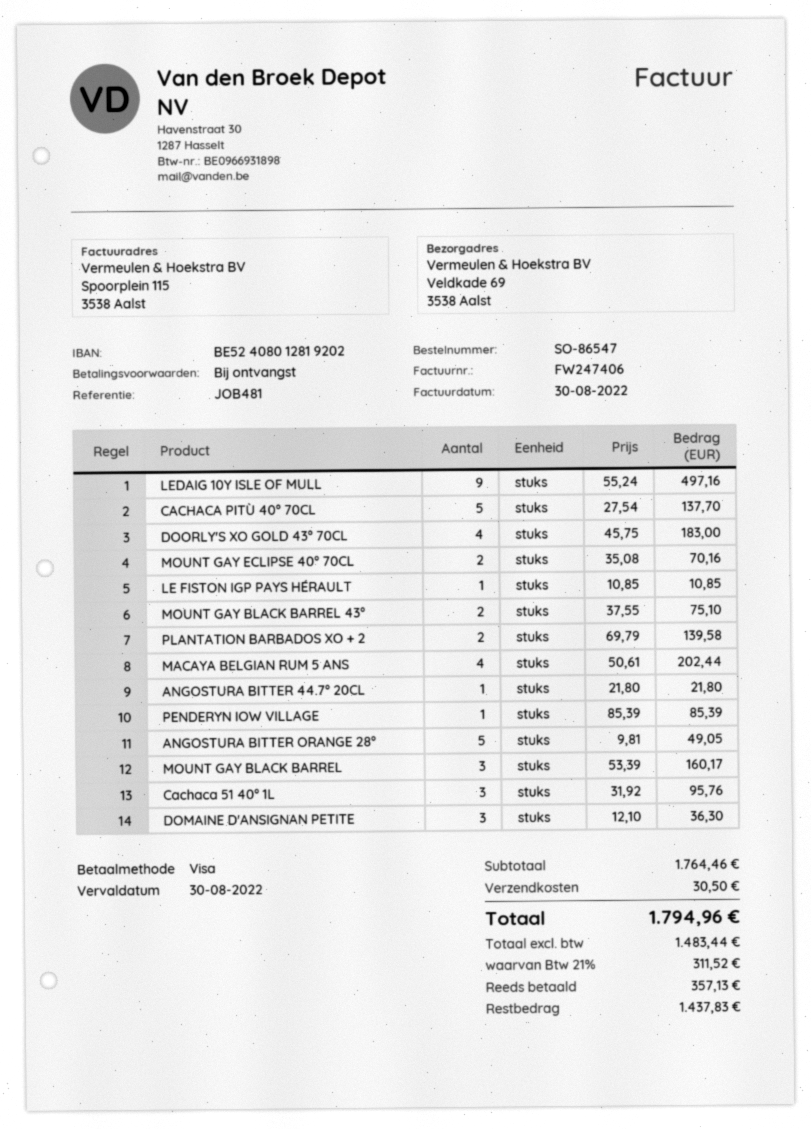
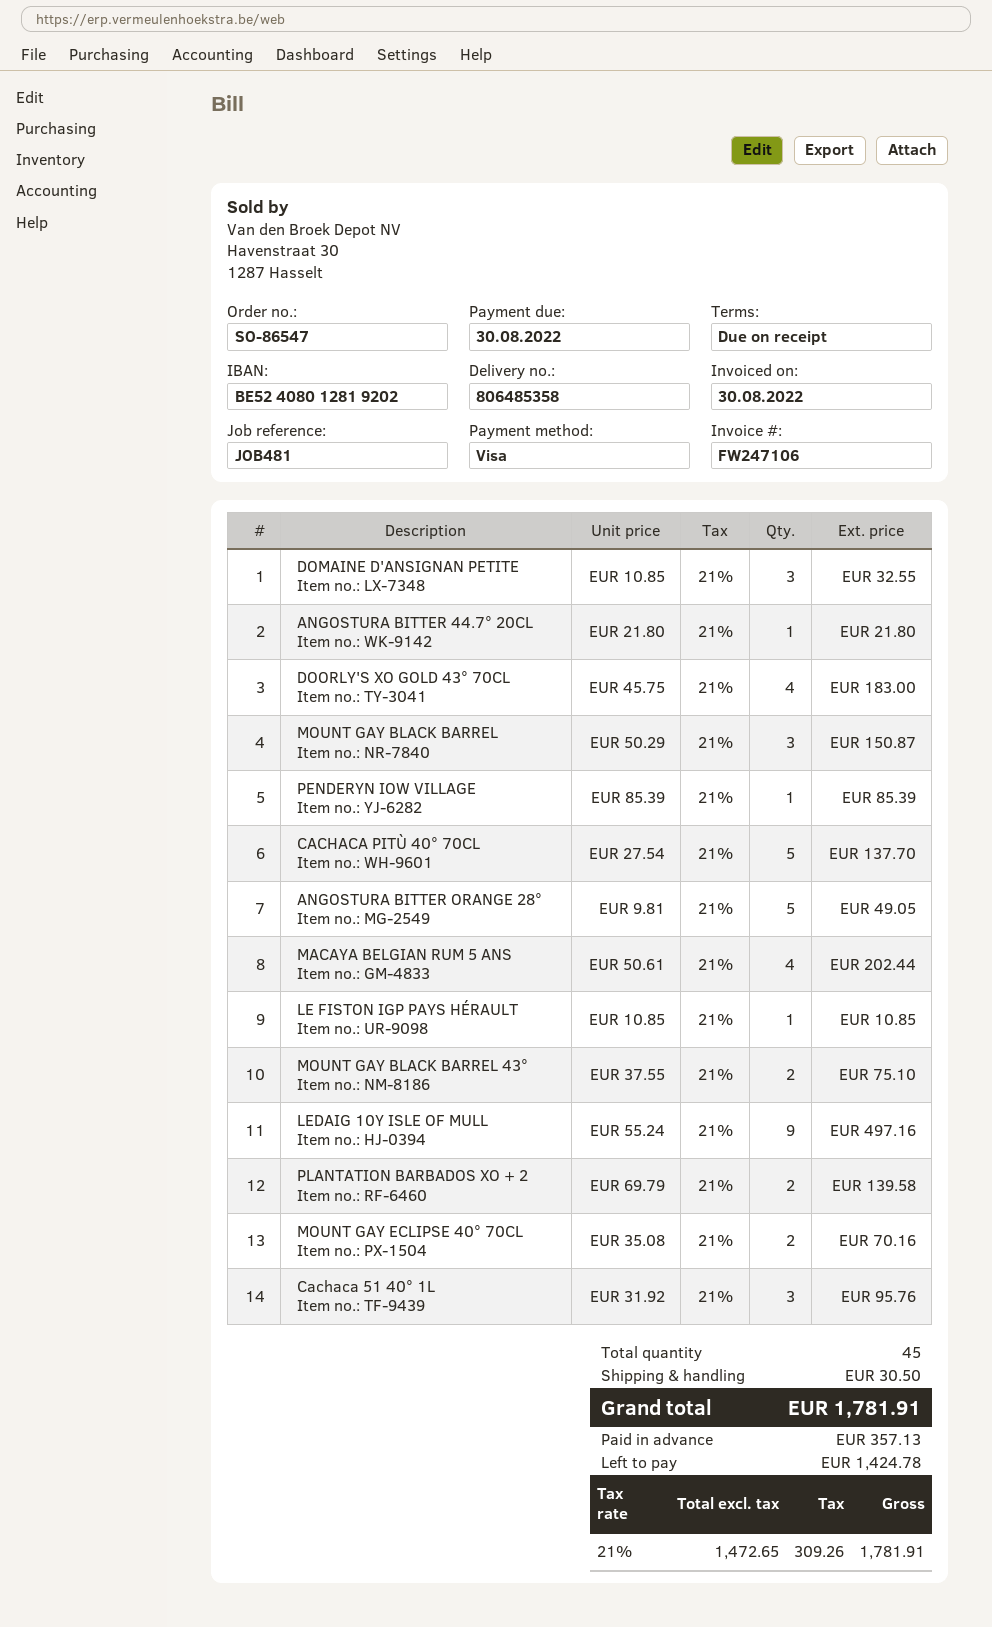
invoice number: FW247406 -> FW247106
MOUNT GAY BLACK BARREL: 3 x 53.39 = 160.17 -> 3 x 50.29 = 150.87
DOMAINE D'ANSIGNAN PETITE: 3 x 12.10 = 36.30 -> 3 x 10.85 = 32.55
net: 1483.44 -> 1472.65
tax: 21% = 311.52 -> 21% = 309.26
total: 1794.96 -> 1781.91
balance: 1437.83 -> 1424.78

